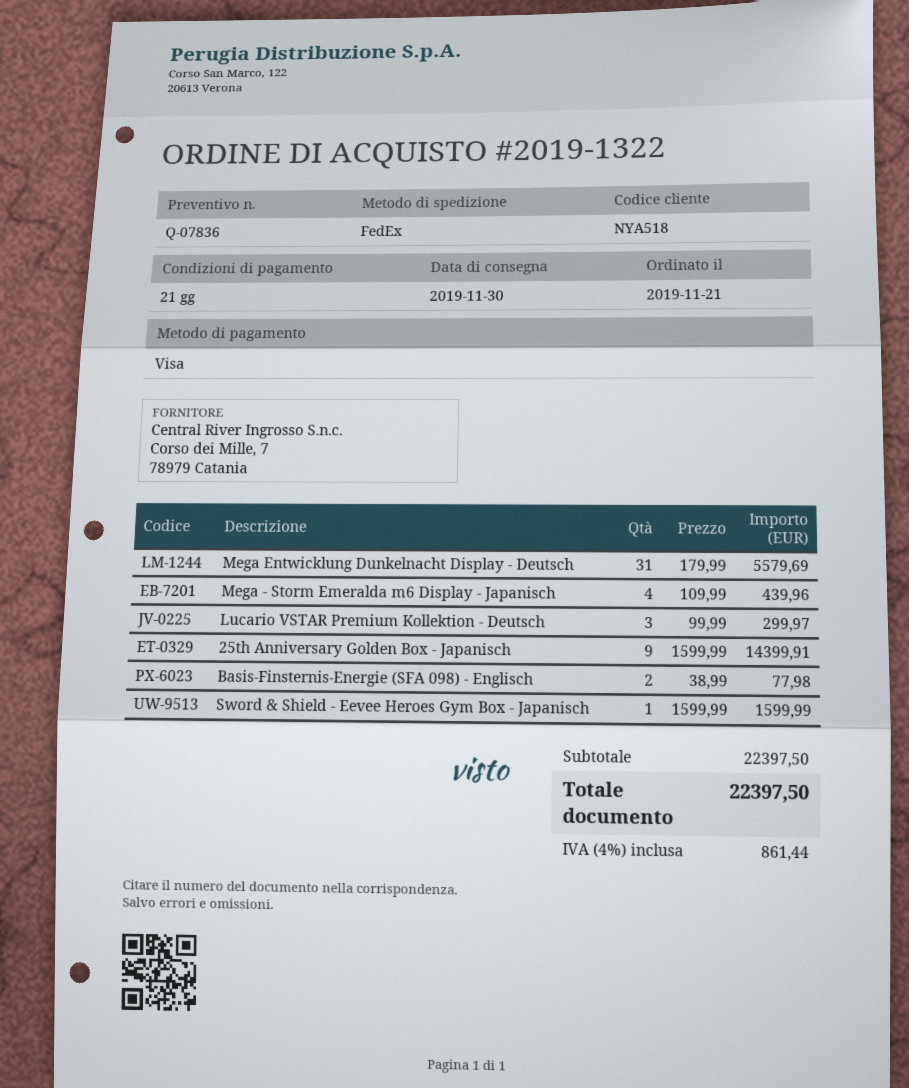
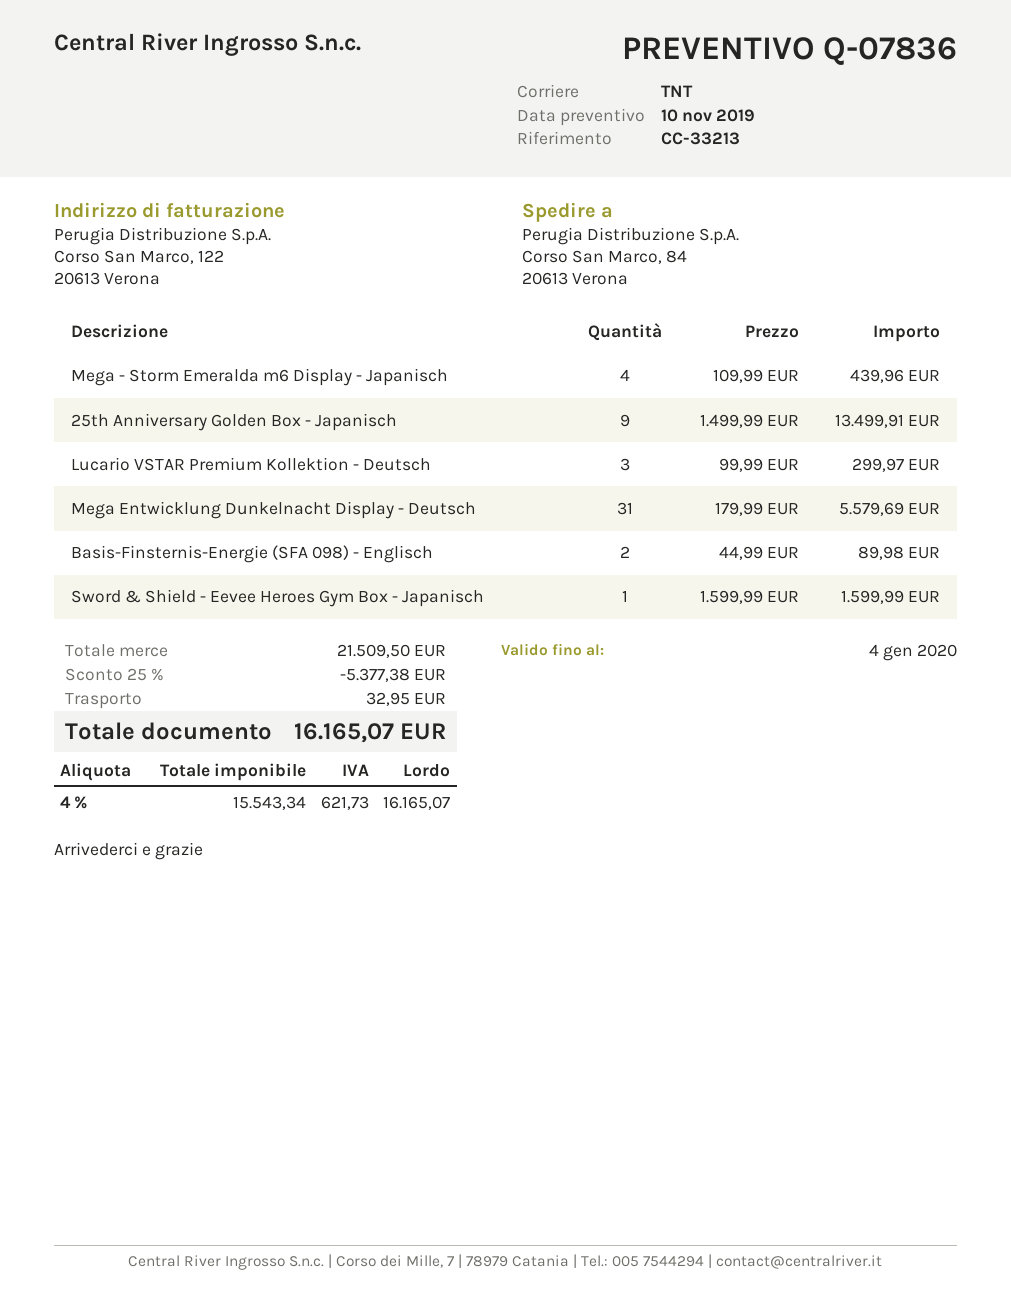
shipping method: FedEx -> TNT
25th Anniversary Golden Box - Japanisch: 9 x 1599.99 = 14399.91 -> 9 x 1499.99 = 13499.91
Basis-Finsternis-Energie (SFA 098) - Englisch: 2 x 38.99 = 77.98 -> 2 x 44.99 = 89.98
subtotal: 22397.50 -> 21509.50
discount: none -> 25% = 5377.38
shipping: none -> 32.95
tax: 4% = 861.44 -> 4% = 621.73
total: 22397.50 -> 16165.07

